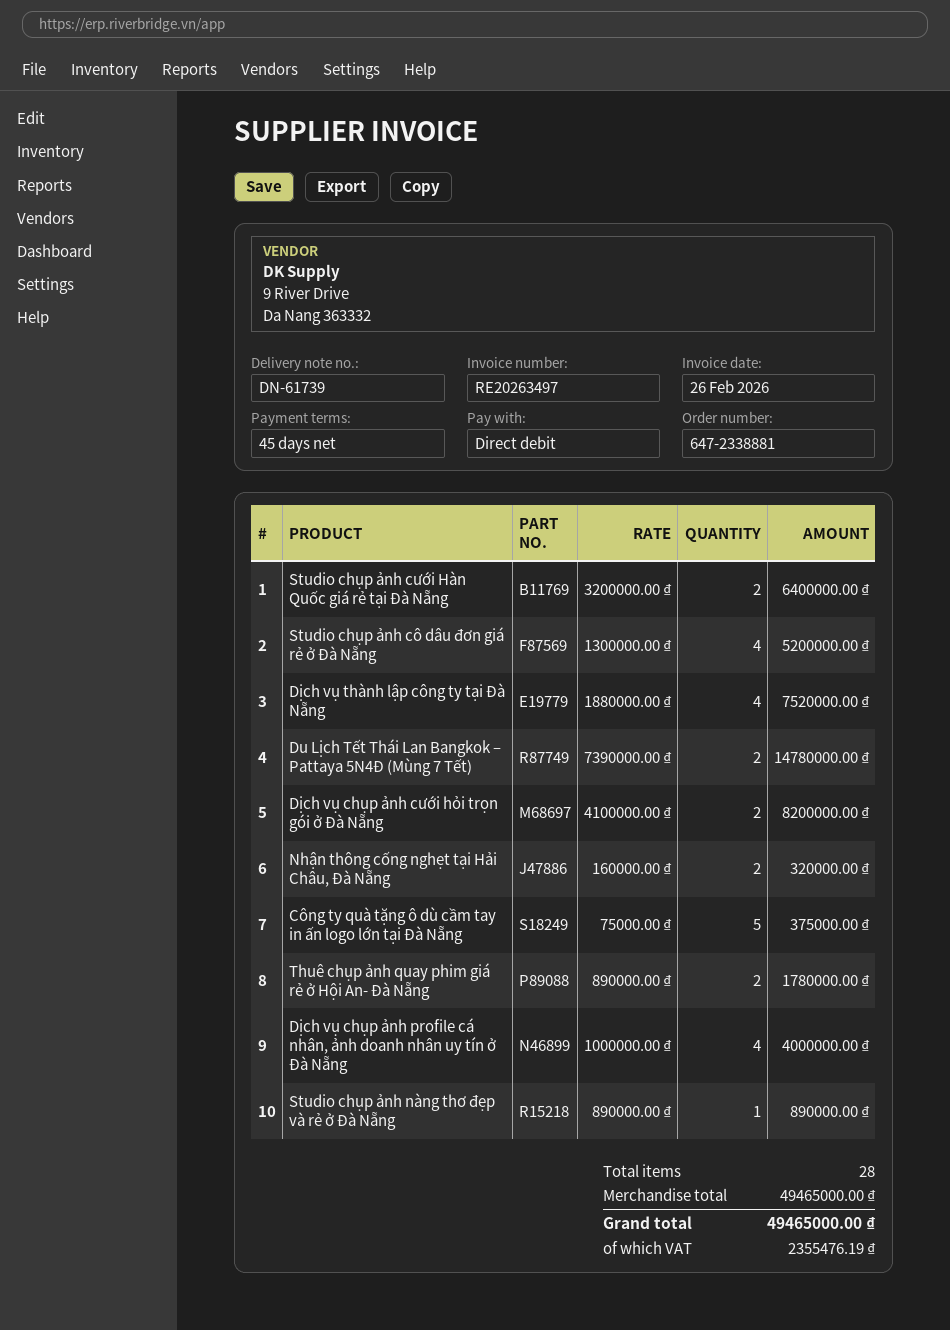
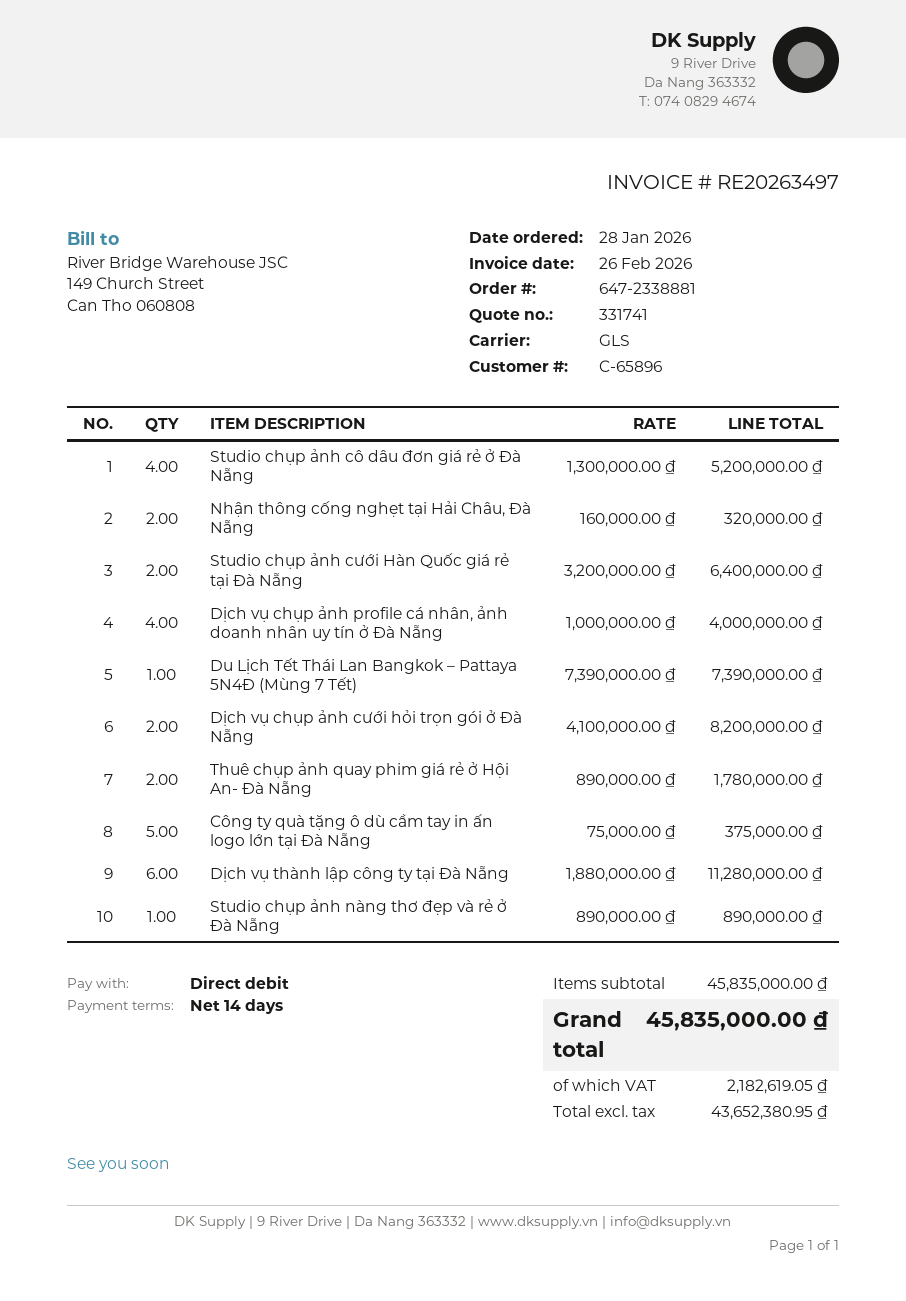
payment terms: 45 days -> 14 days
Dịch vụ thành lập công ty tại Đà Nẵng: 4 x 1880000.00 = 7520000.00 -> 6 x 1880000.00 = 11280000.00
Du Lịch Tết Thái Lan Bangkok – Pattaya 5N4Đ (Mùng 7 Tết): 2 x 7390000.00 = 14780000.00 -> 1 x 7390000.00 = 7390000.00
subtotal: 49465000.00 -> 45835000.00
tax: 2355476.19 -> 2182619.05
total: 49465000.00 -> 45835000.00

